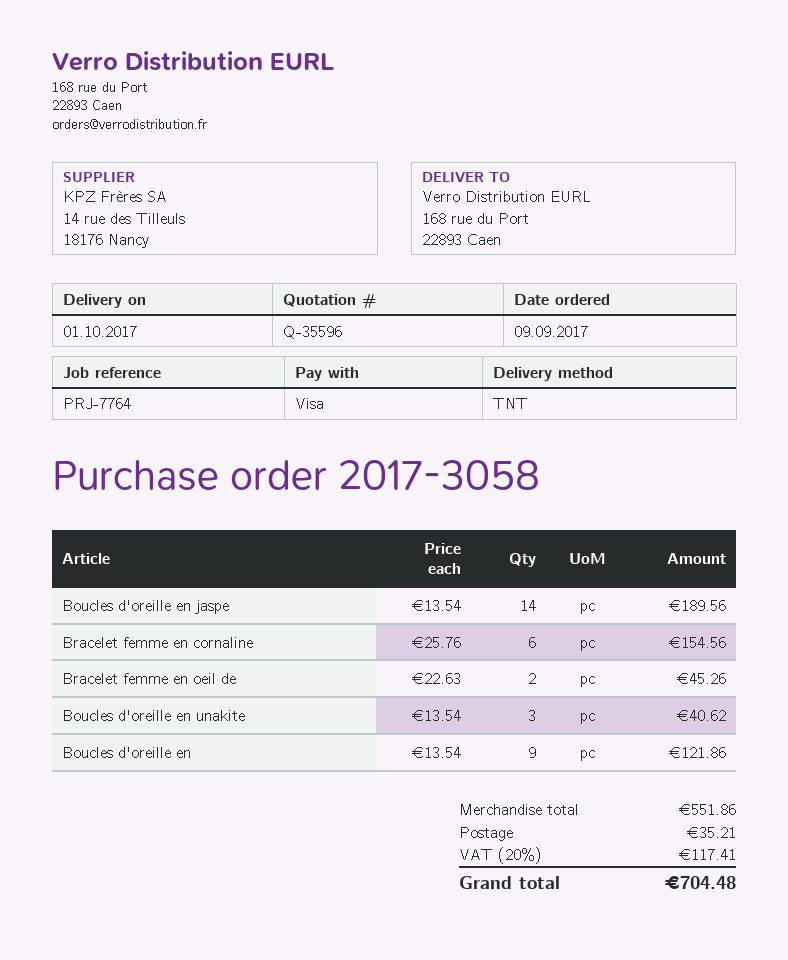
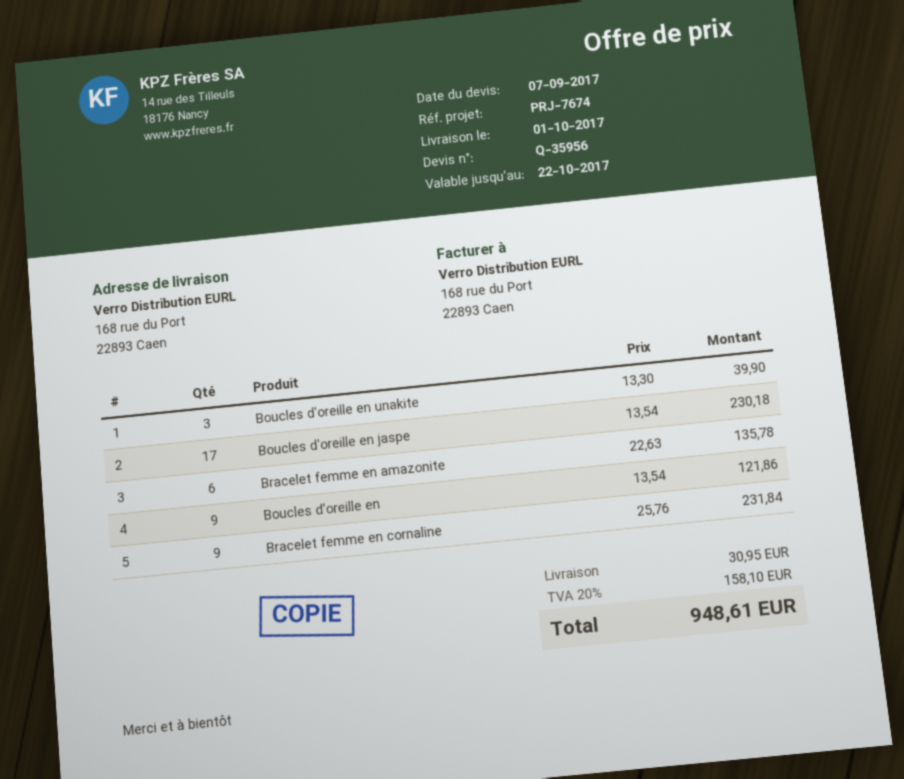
quote number: Q-35596 -> Q-35956
reference: PRJ-7764 -> PRJ-7674
Boucles d'oreille en jaspe: 14 x 13.54 = 189.56 -> 17 x 13.54 = 230.18
Bracelet femme en cornaline: 6 x 25.76 = 154.56 -> 9 x 25.76 = 231.84
Bracelet femme en oeil de: 2 x 22.63 = 45.26 -> none
Boucles d'oreille en unakite: 3 x 13.54 = 40.62 -> 3 x 13.30 = 39.90
Bracelet femme en amazonite: none -> 6 x 22.63 = 135.78
shipping: 35.21 -> 30.95
tax: 20% = 117.41 -> 20% = 158.10
total: 704.48 -> 948.61

